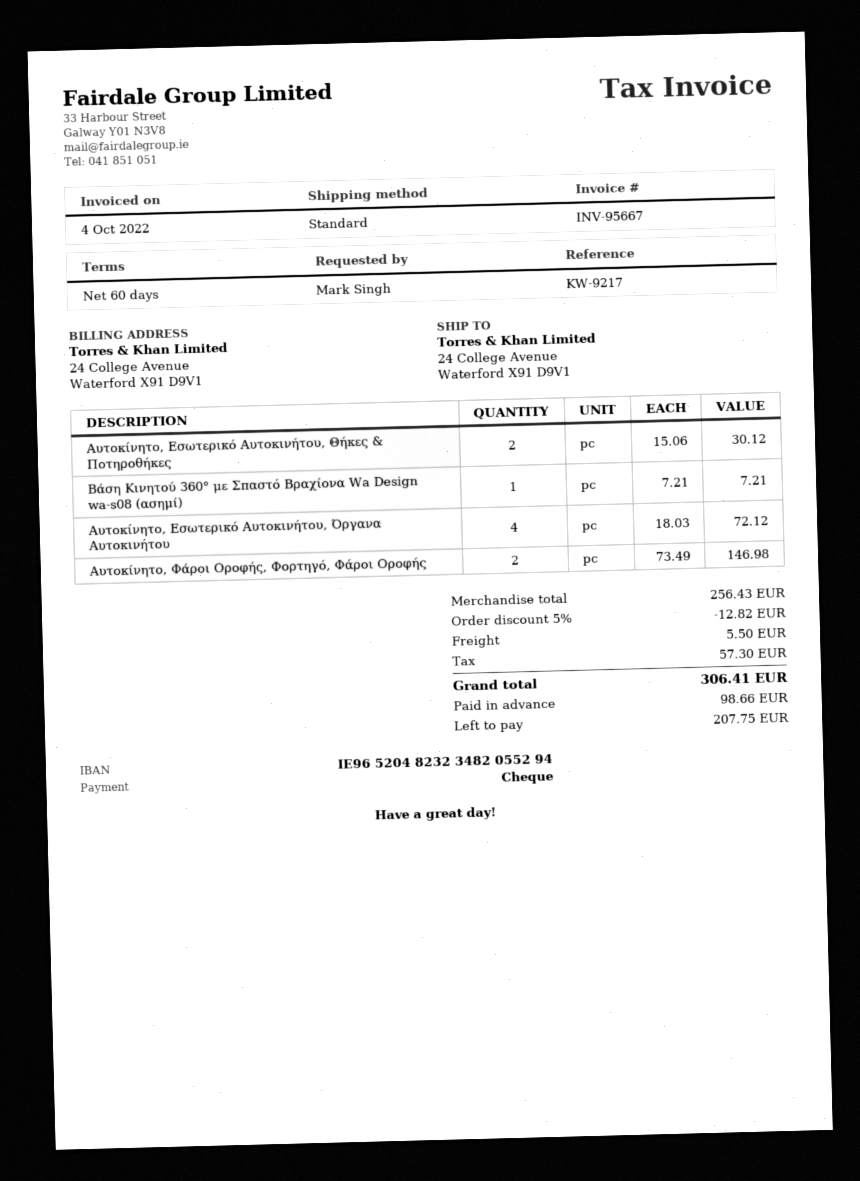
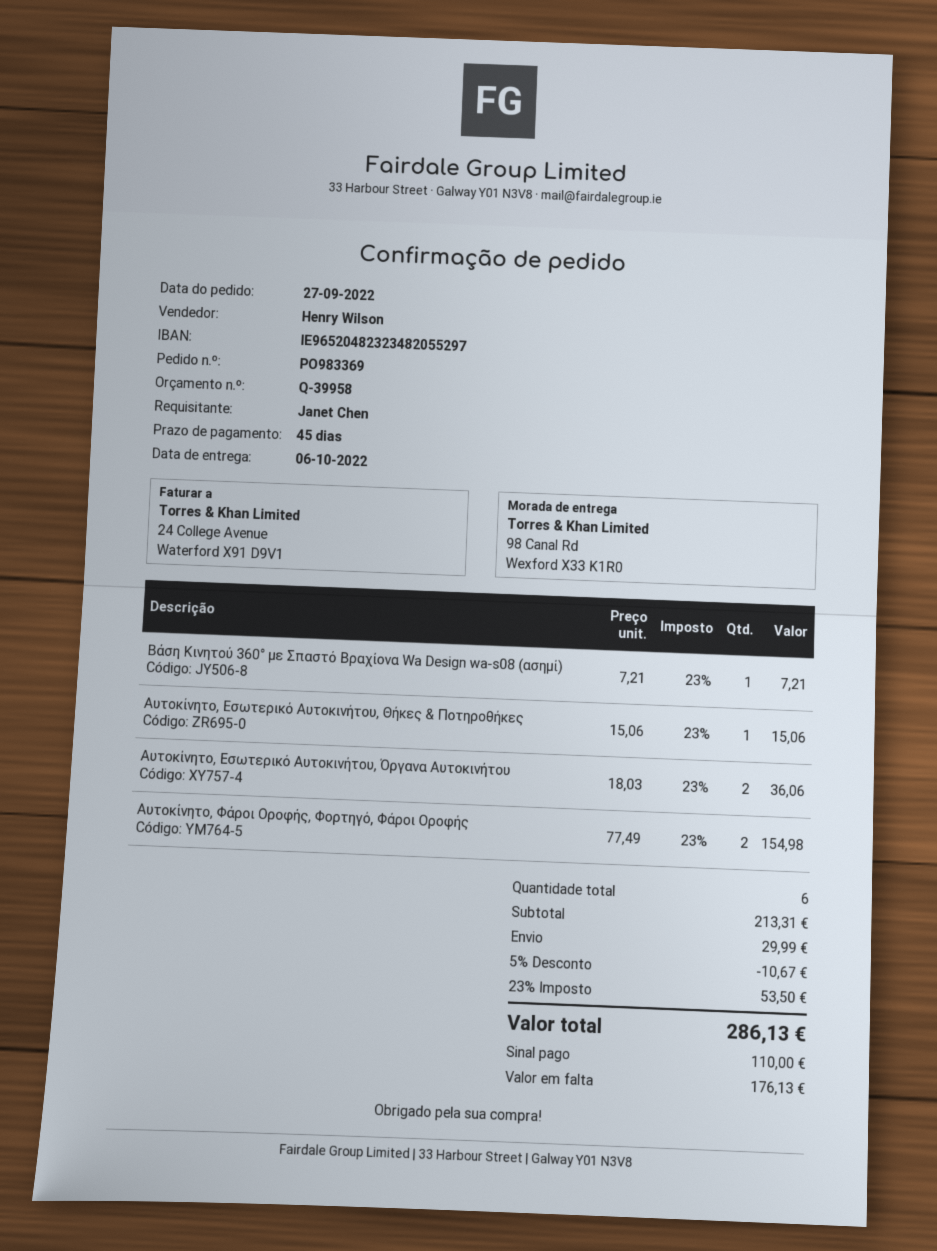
payment terms: 60 days -> 45 days
ordered by: Mark Singh -> Janet Chen
bank account: IE96520482323482055294 -> IE96520482323482055297
ship to: 24 College Avenue, Waterford X91 D9V1 -> 98 Canal Rd, Wexford X33 K1R0
Αυτοκίνητο, Εσωτερικό Αυτοκινήτου, Θήκες & Ποτηροθήκες: 2 x 15.06 = 30.12 -> 1 x 15.06 = 15.06
Αυτοκίνητο, Εσωτερικό Αυτοκινήτου, Όργανα Αυτοκινήτου: 4 x 18.03 = 72.12 -> 2 x 18.03 = 36.06
Αυτοκίνητο, Φάροι Οροφής, Φορτηγό, Φάροι Οροφής: 2 x 73.49 = 146.98 -> 2 x 77.49 = 154.98
subtotal: 256.43 -> 213.31
discount: 5% = 12.82 -> 5% = 10.67
shipping: 5.50 -> 29.99
tax: 57.30 -> 53.50
total: 306.41 -> 286.13
deposit: 98.66 -> 110.00
balance: 207.75 -> 176.13

